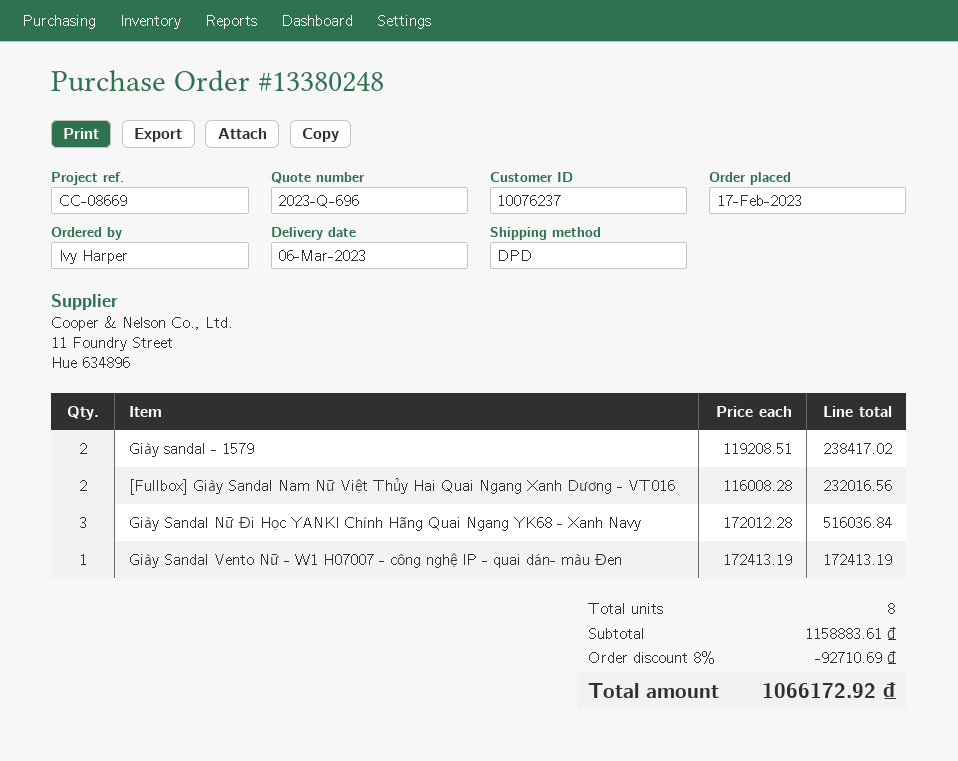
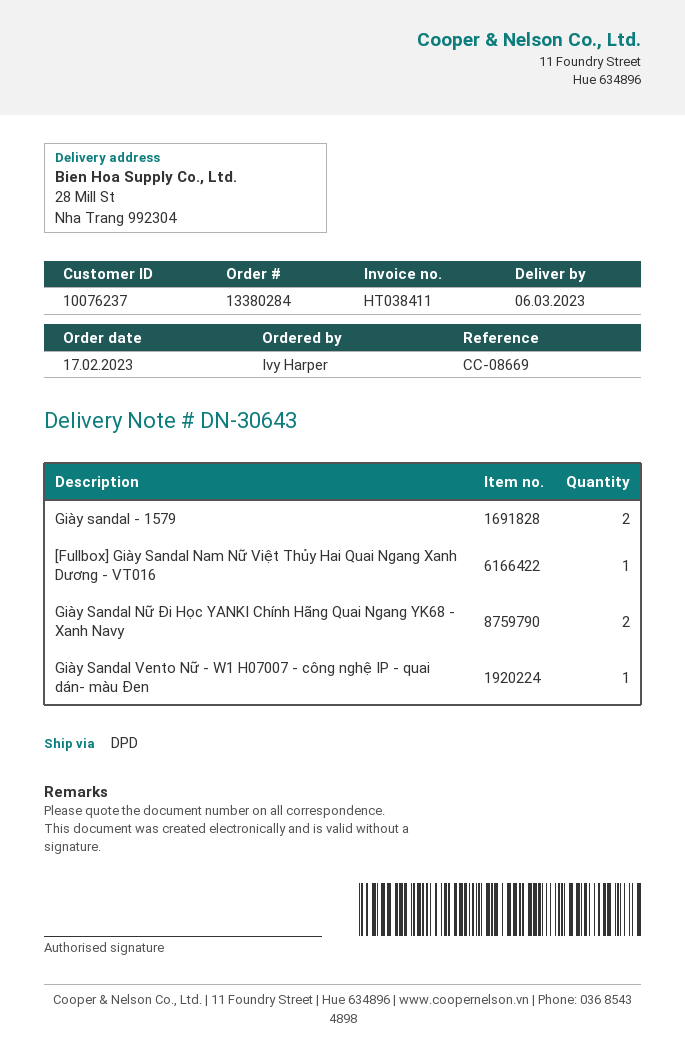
order number: 13380248 -> 13380284
[Fullbox] Giày Sandal Nam Nữ Việt Thủy Hai Quai Ngang Xanh Dương - VT016: 2 -> 1
Giày Sandal Nữ Đi Học YANKI Chính Hãng Quai Ngang YK68 - Xanh Navy: 3 -> 2

